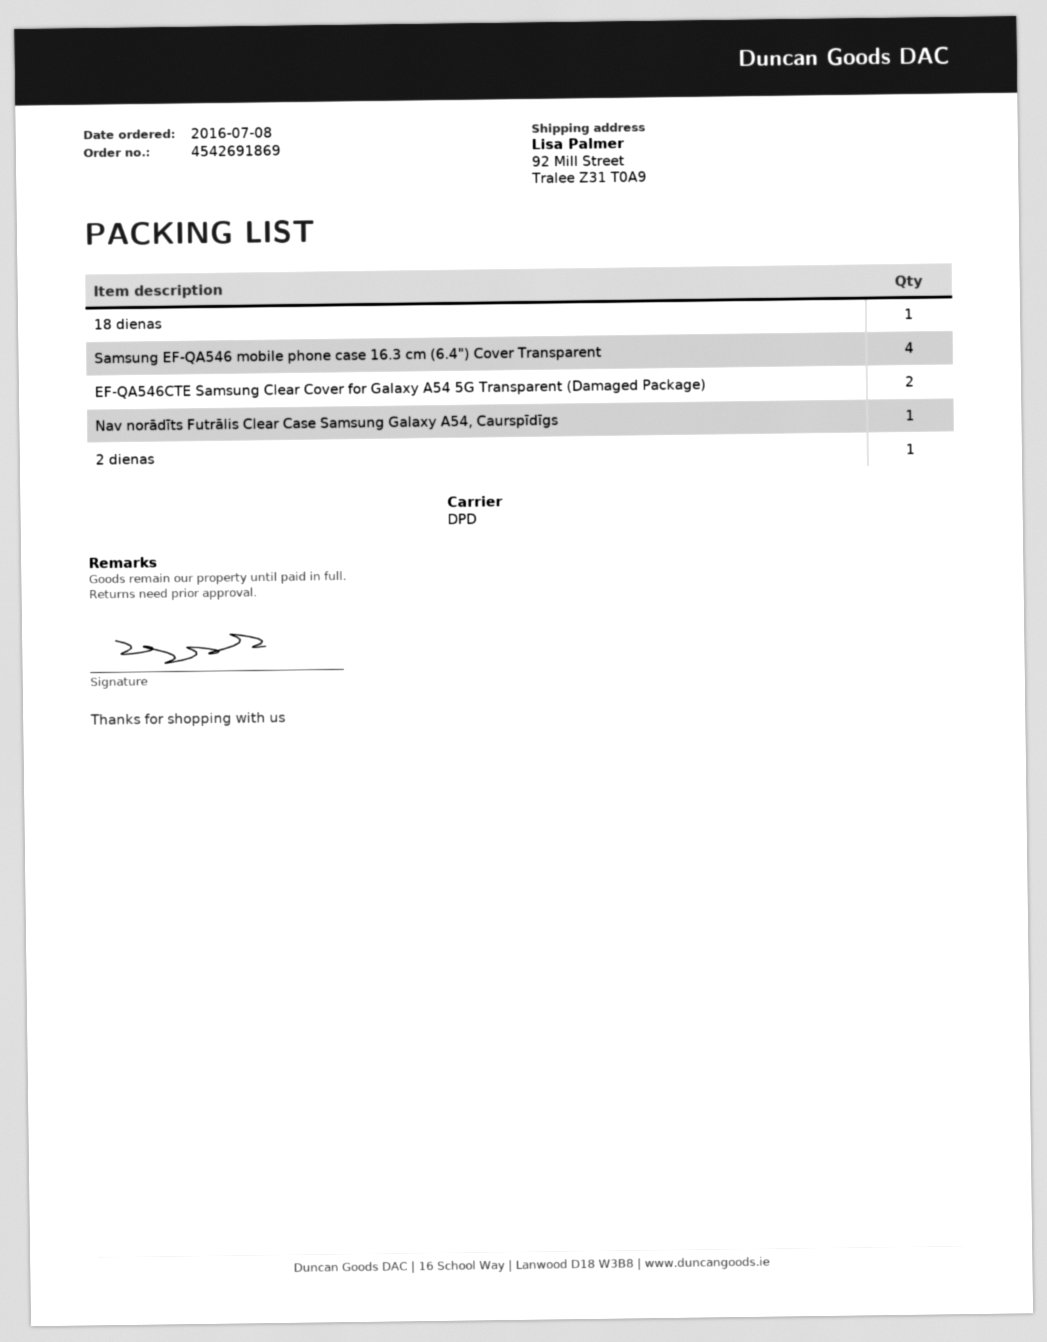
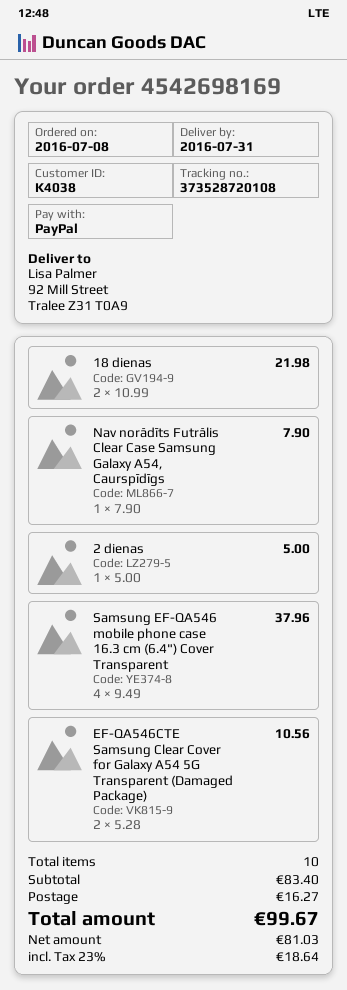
order number: 4542691869 -> 4542698169
18 dienas: 1 -> 2

